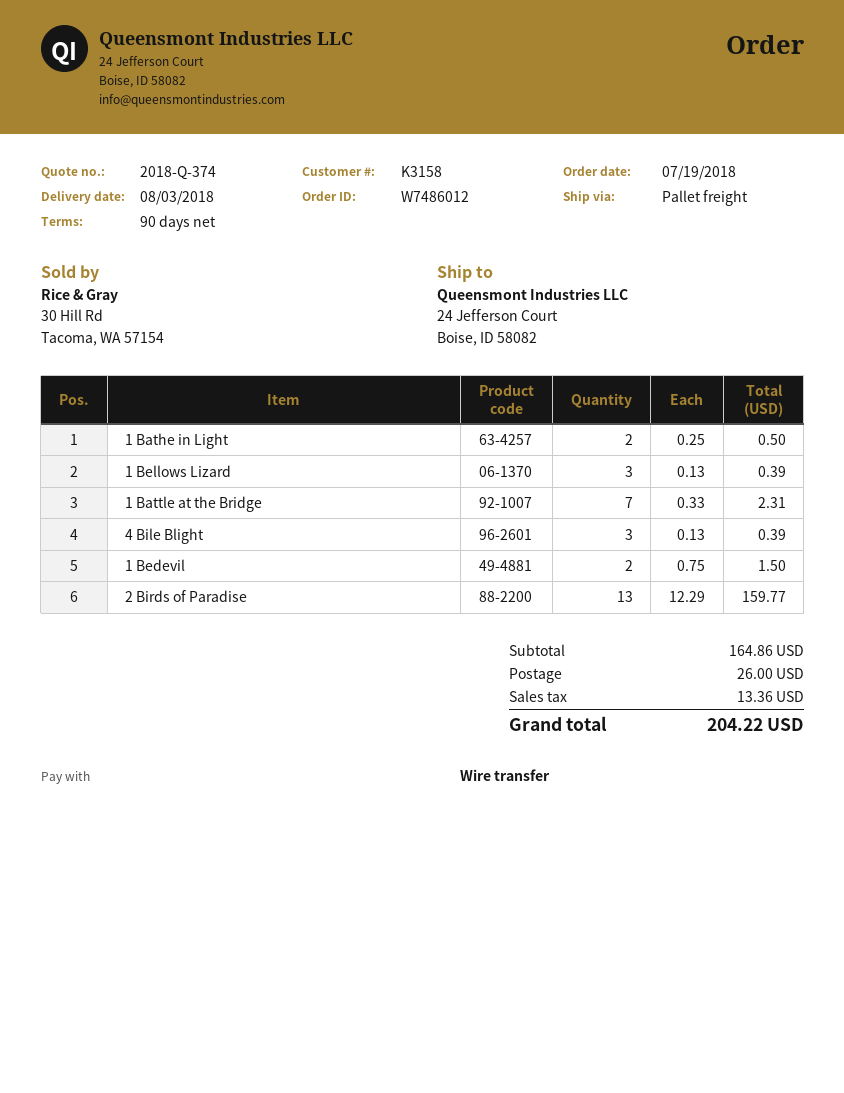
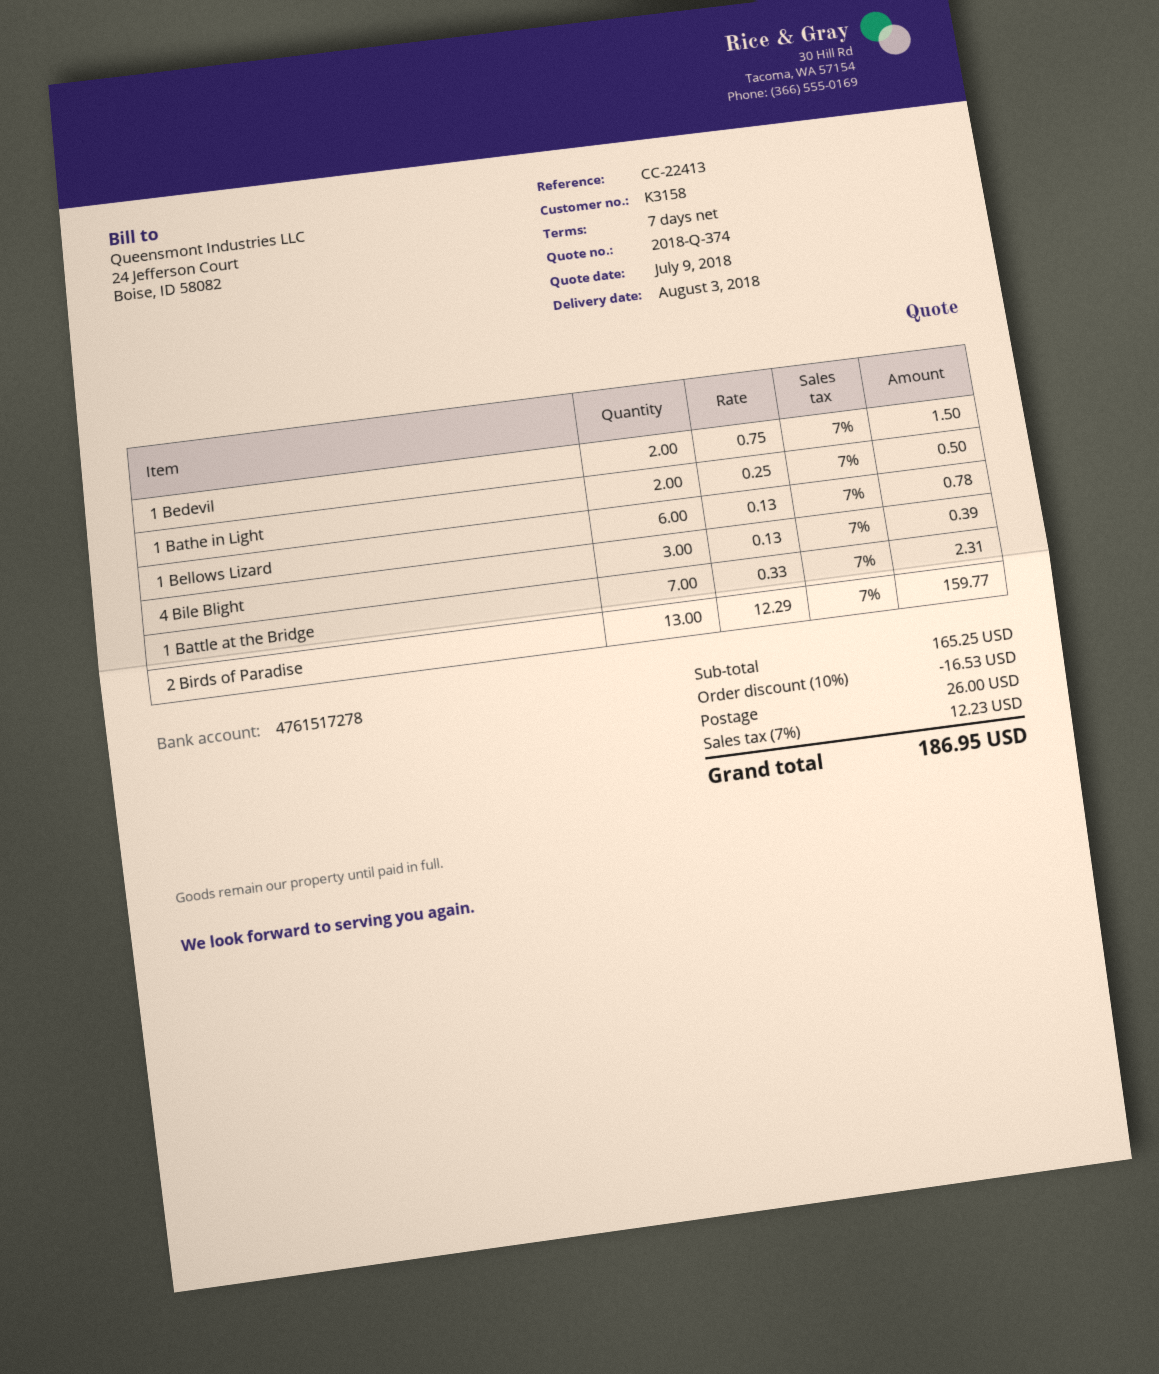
payment terms: 90 days -> 7 days
1 Bellows Lizard: 3 x 0.13 = 0.39 -> 6 x 0.13 = 0.78
subtotal: 164.86 -> 165.25
discount: none -> 10% = 16.53
tax: 13.36 -> 12.23
total: 204.22 -> 186.95

